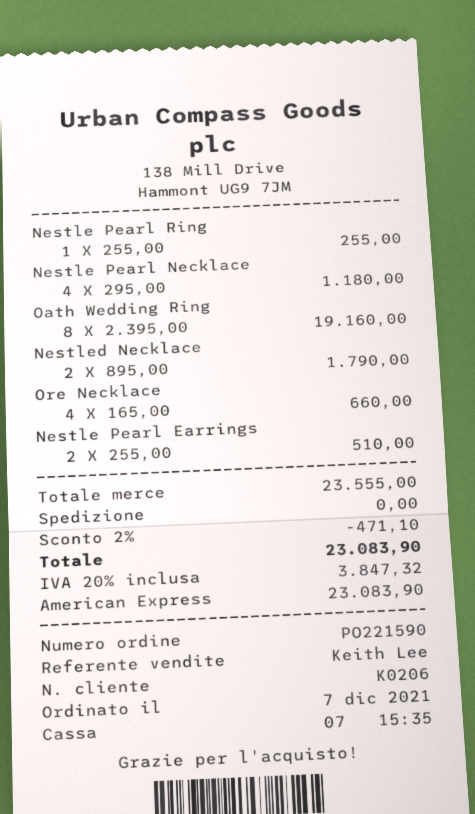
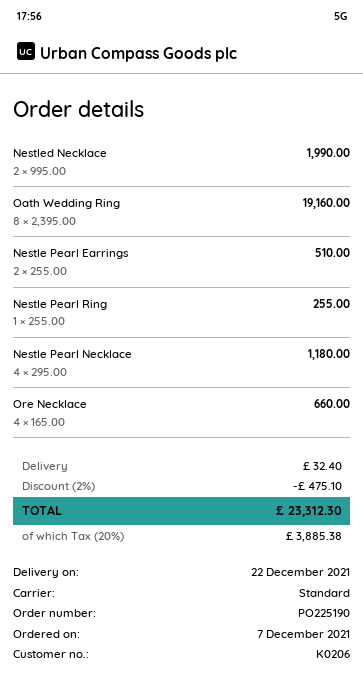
order number: PO221590 -> PO225190
Nestled Necklace: 2 x 895.00 = 1790.00 -> 2 x 995.00 = 1990.00
discount: 2% = 471.10 -> 2% = 475.10
shipping: 0.00 -> 32.40
tax: 20% = 3847.32 -> 20% = 3885.38
total: 23083.90 -> 23312.30

